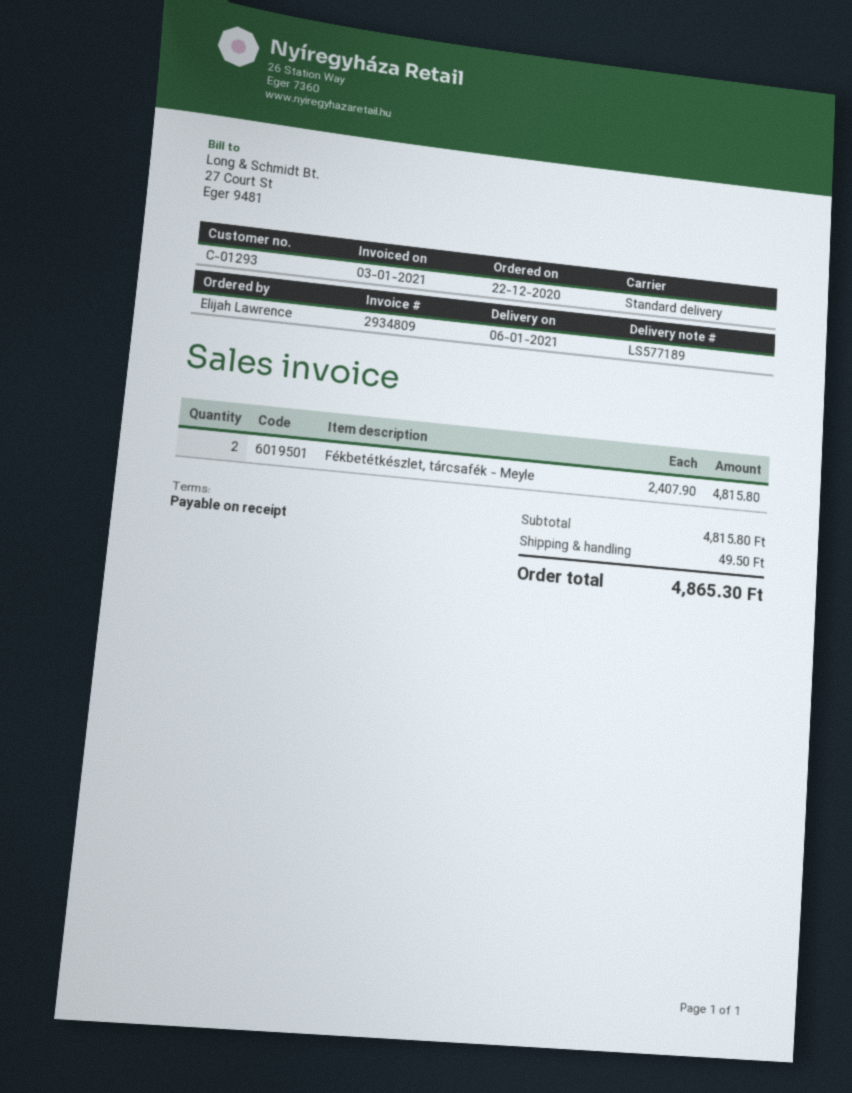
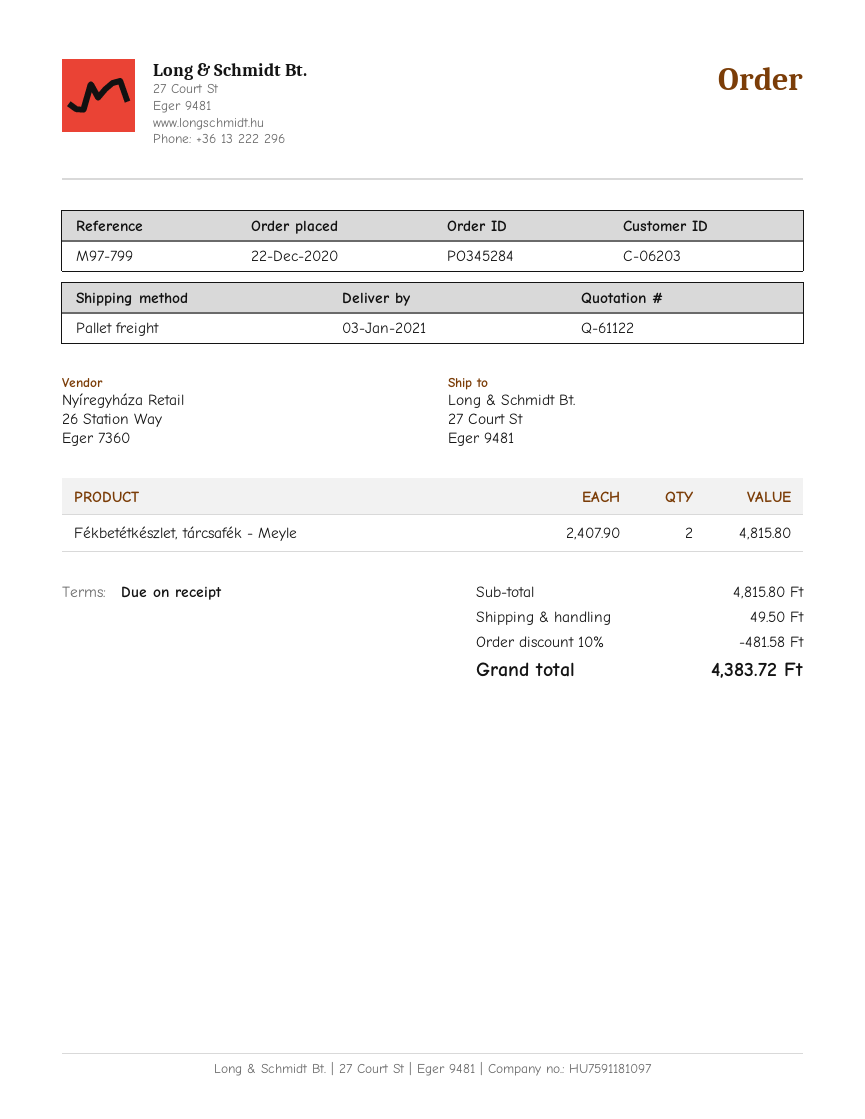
delivery date: 2021-01-06 -> 2021-01-03
customer number: C-01293 -> C-06203
shipping method: standard -> pallet freight
discount: none -> 10% = 481.58
total: 4865.30 -> 4383.72

